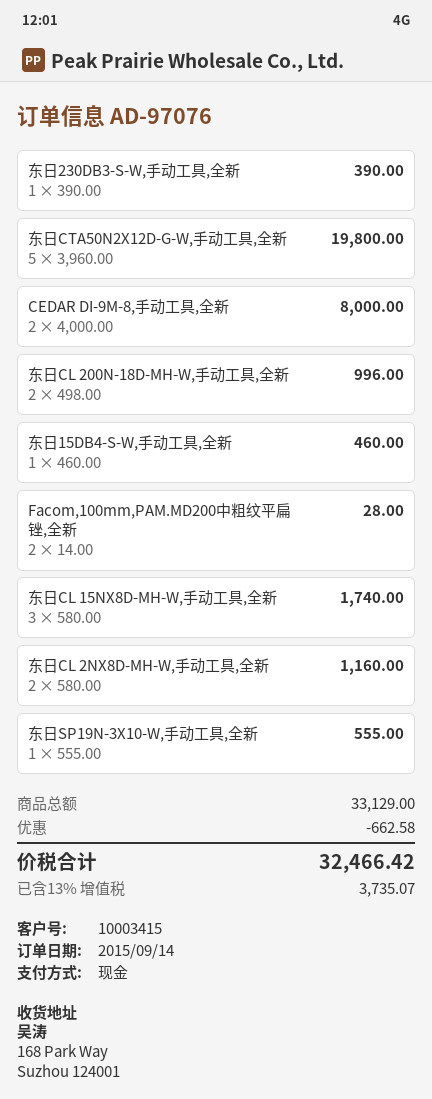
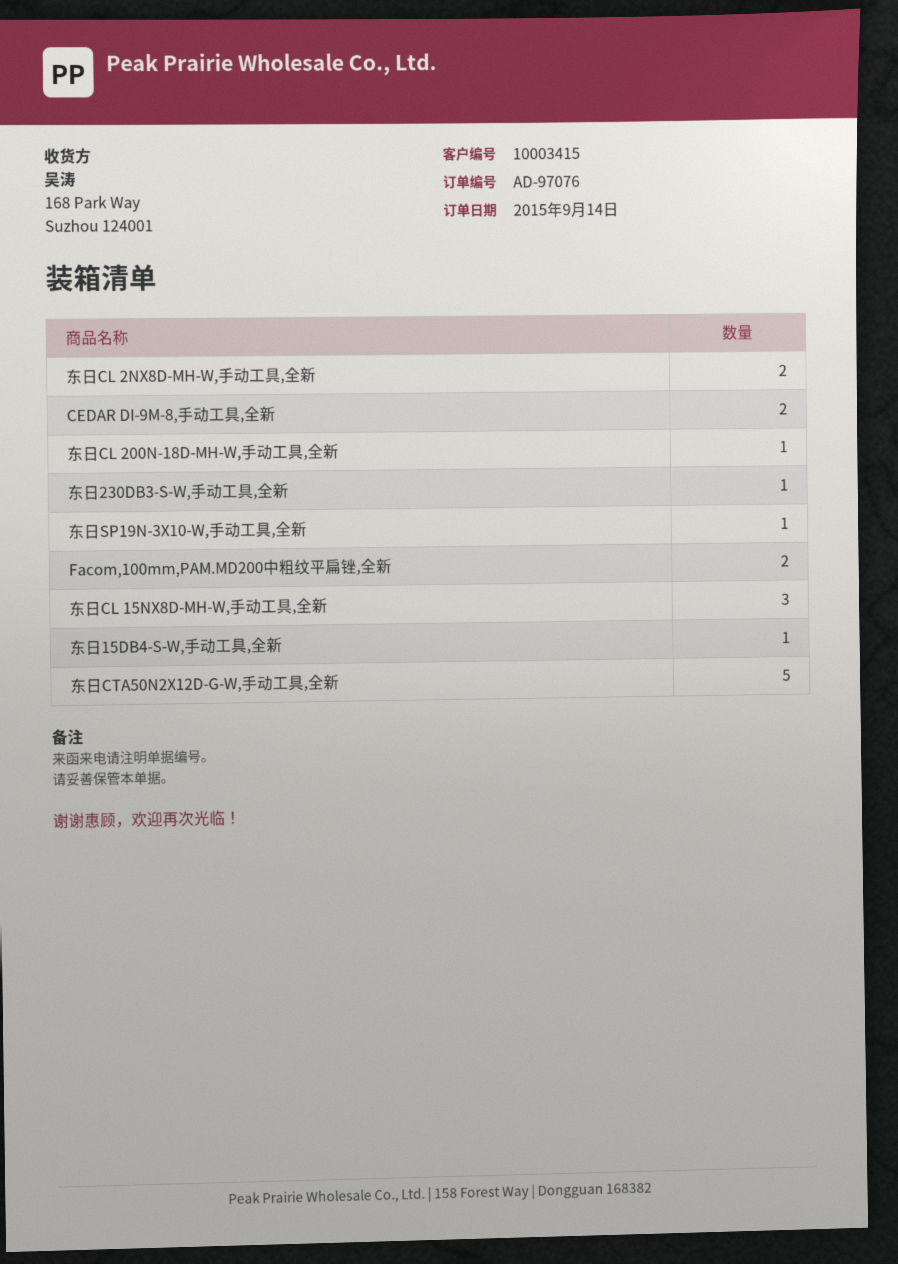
东日CL 200N-18D-MH-W,手动工具,全新: 2 -> 1

